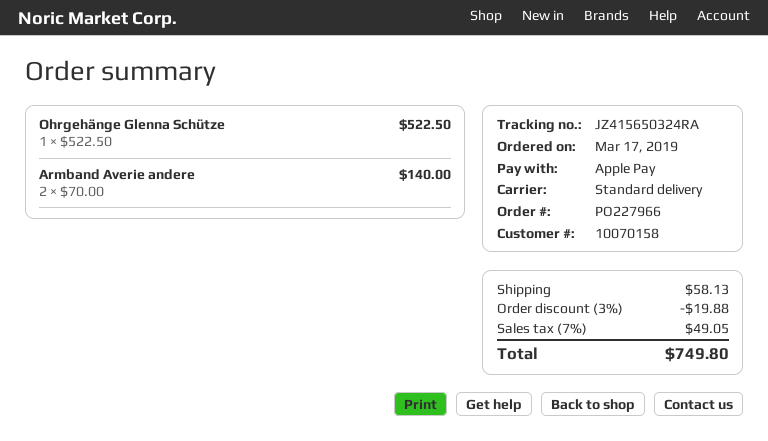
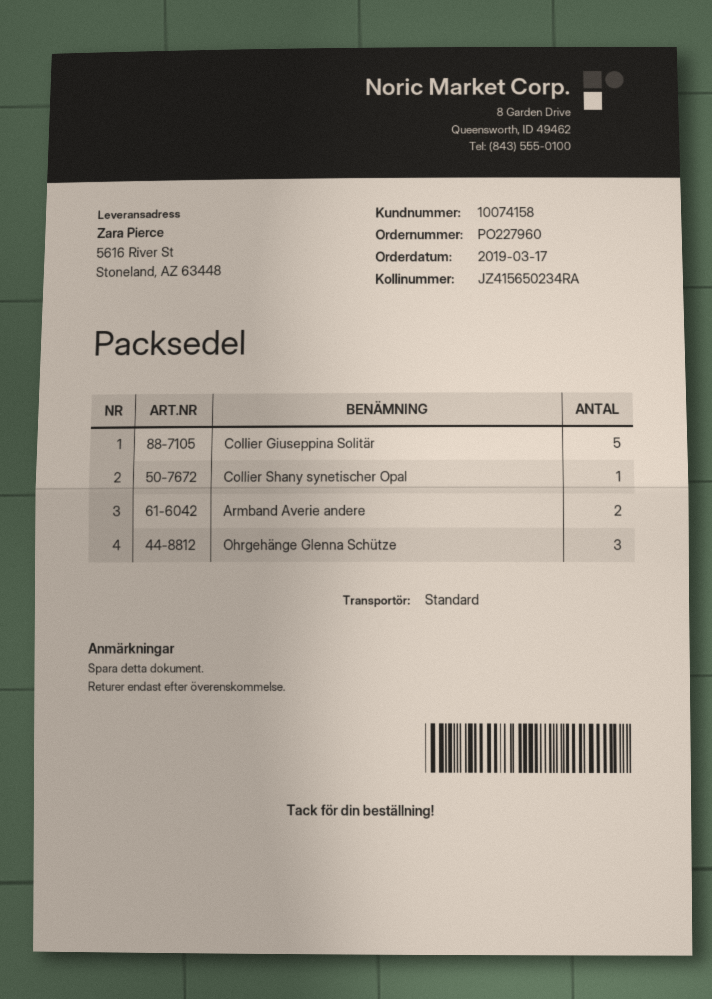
order number: PO227966 -> PO227960
customer number: 10070158 -> 10074158
tracking number: JZ415650324RA -> JZ415650234RA
Ohrgehänge Glenna Schütze: 1 -> 3
Collier Giuseppina Solitär: none -> 5
Collier Shany synetischer Opal: none -> 1

